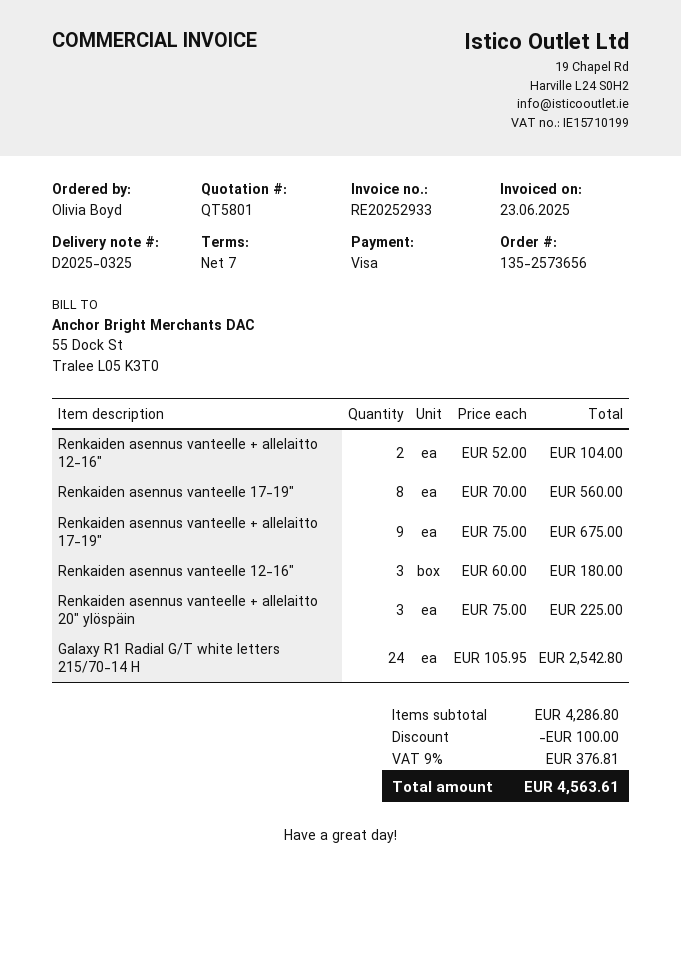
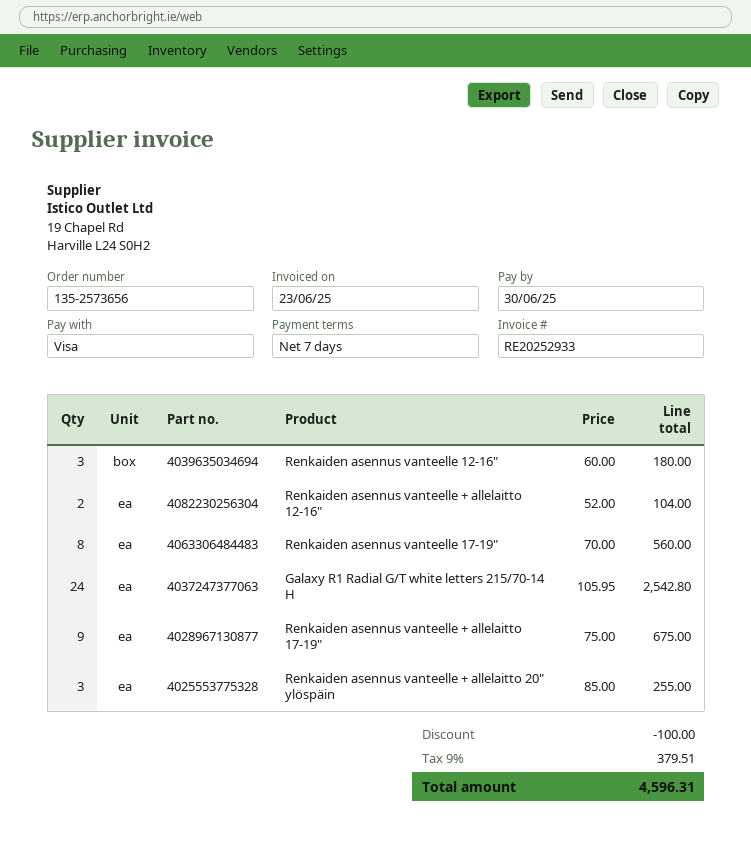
Renkaiden asennus vanteelle + allelaitto 20" ylöspäin: 3 x 75.00 = 225.00 -> 3 x 85.00 = 255.00
tax: 9% = 376.81 -> 9% = 379.51
total: 4563.61 -> 4596.31

